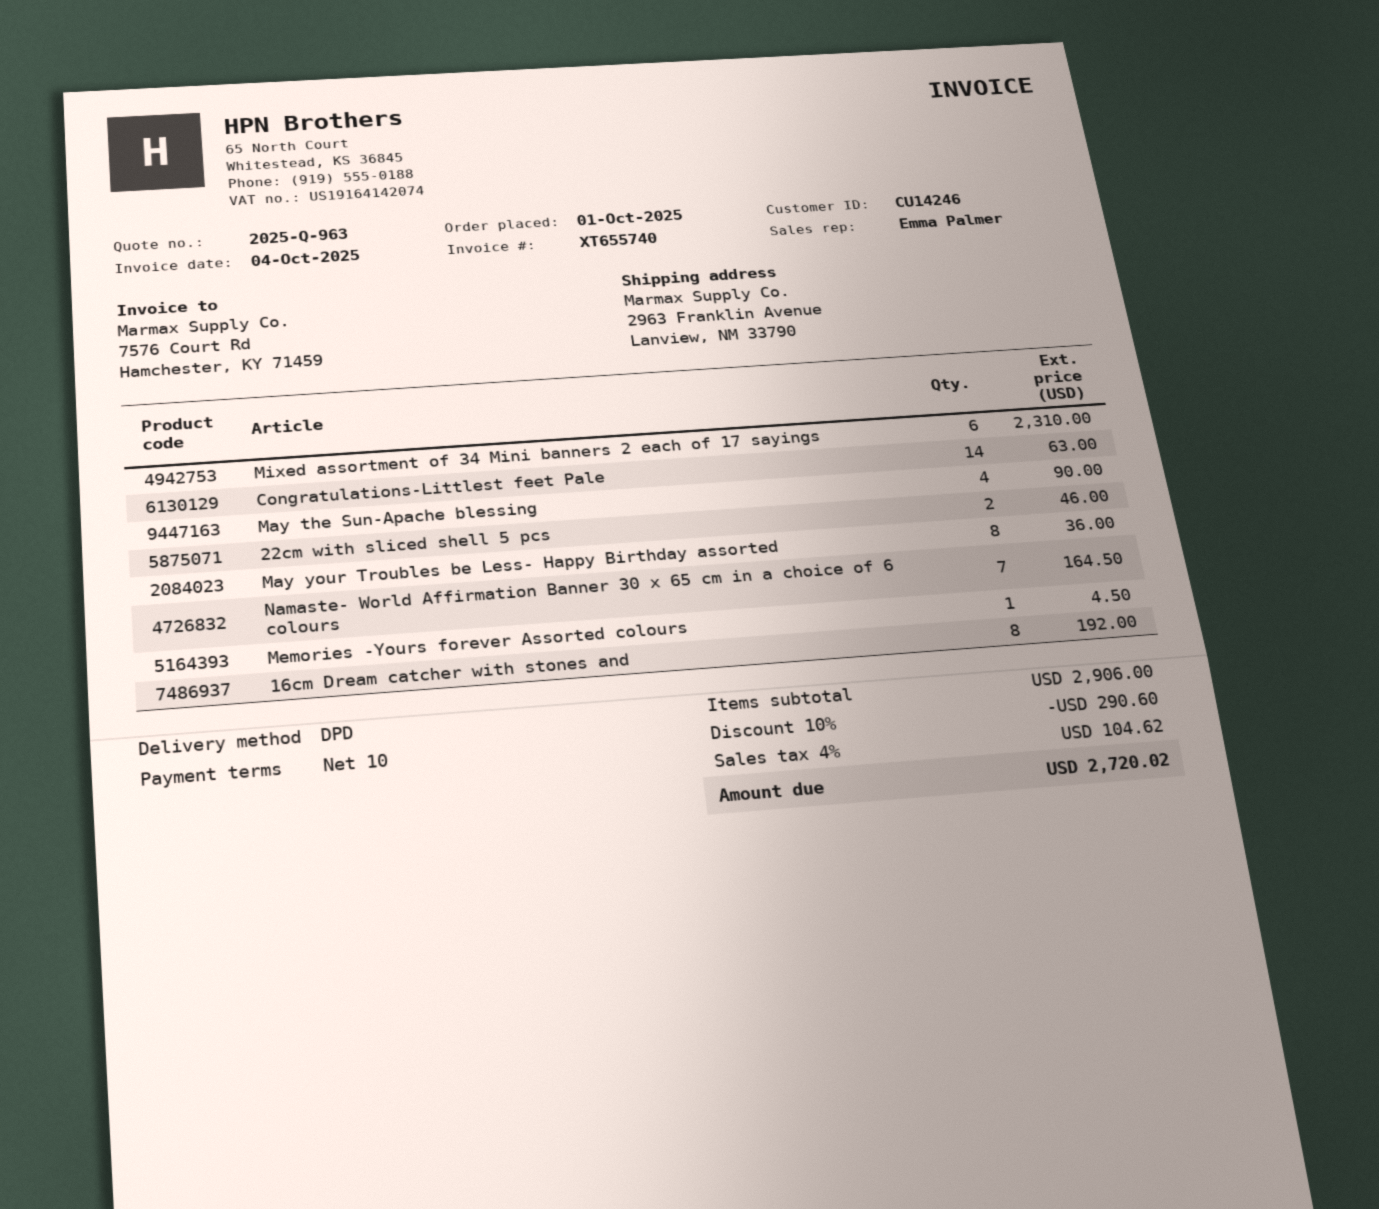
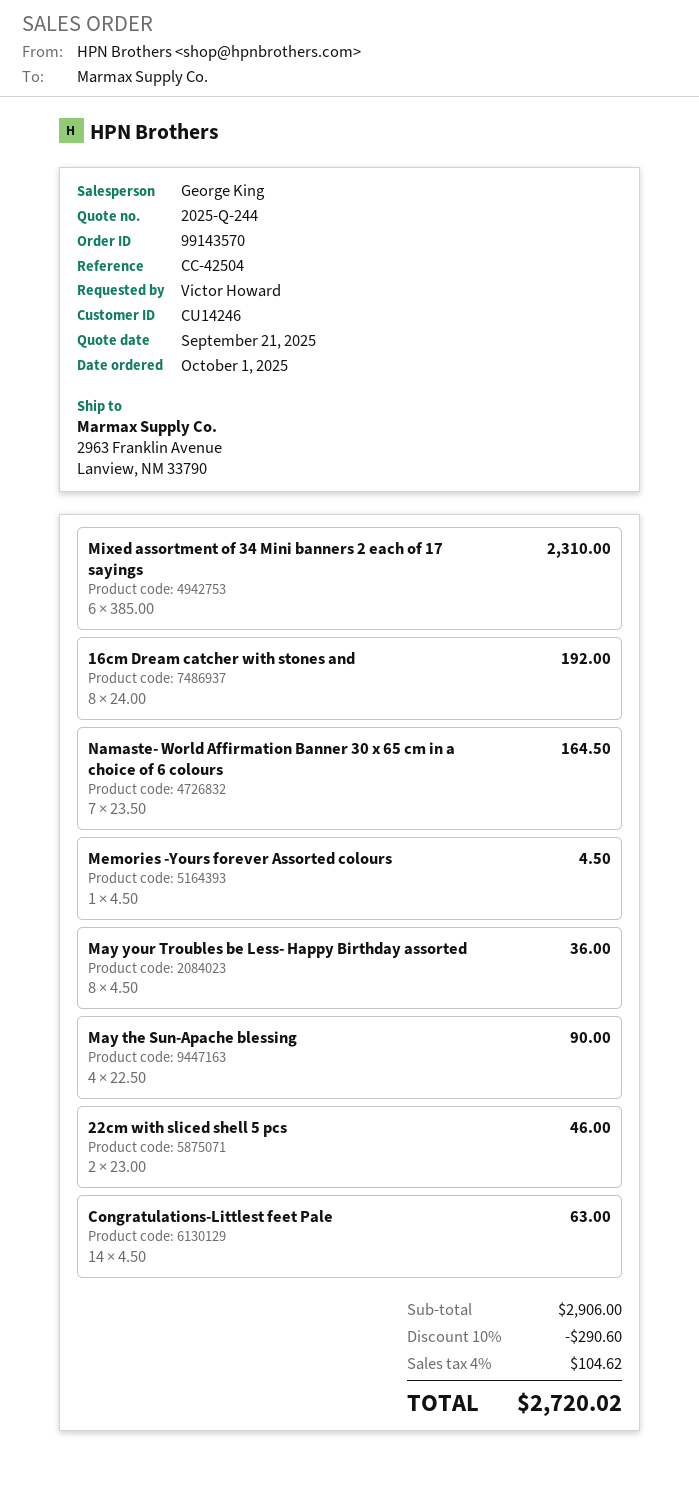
quote number: 2025-Q-963 -> 2025-Q-244
sales rep: Emma Palmer -> George King

